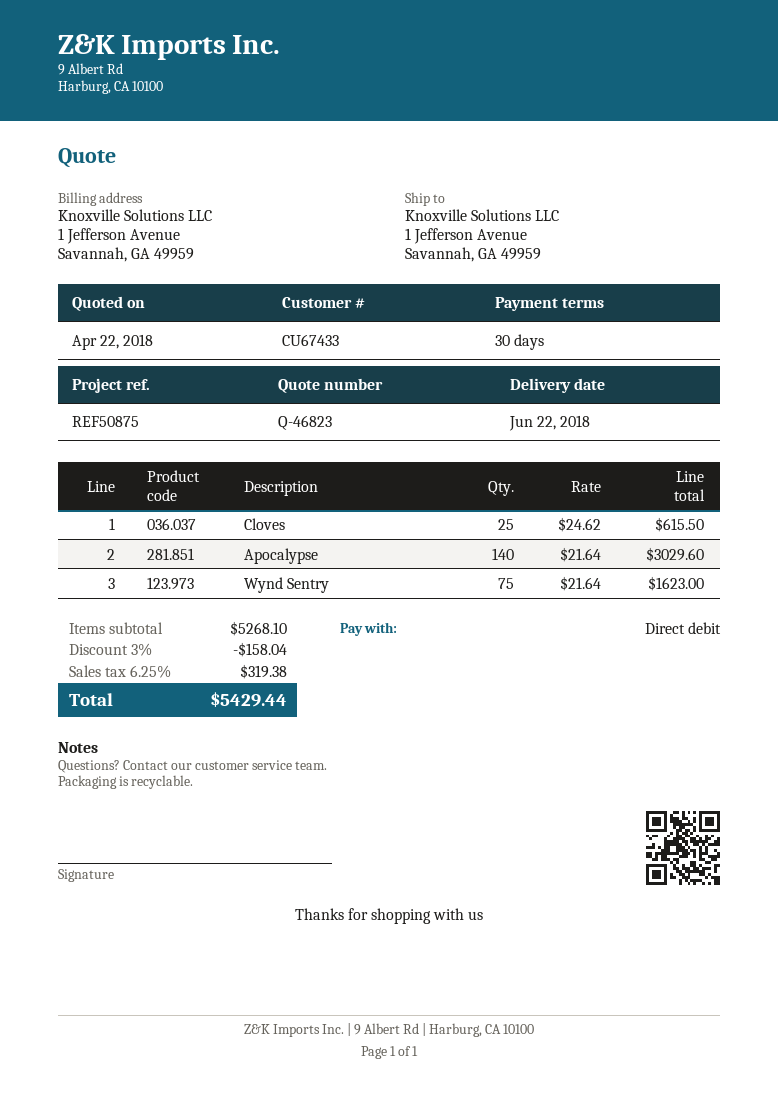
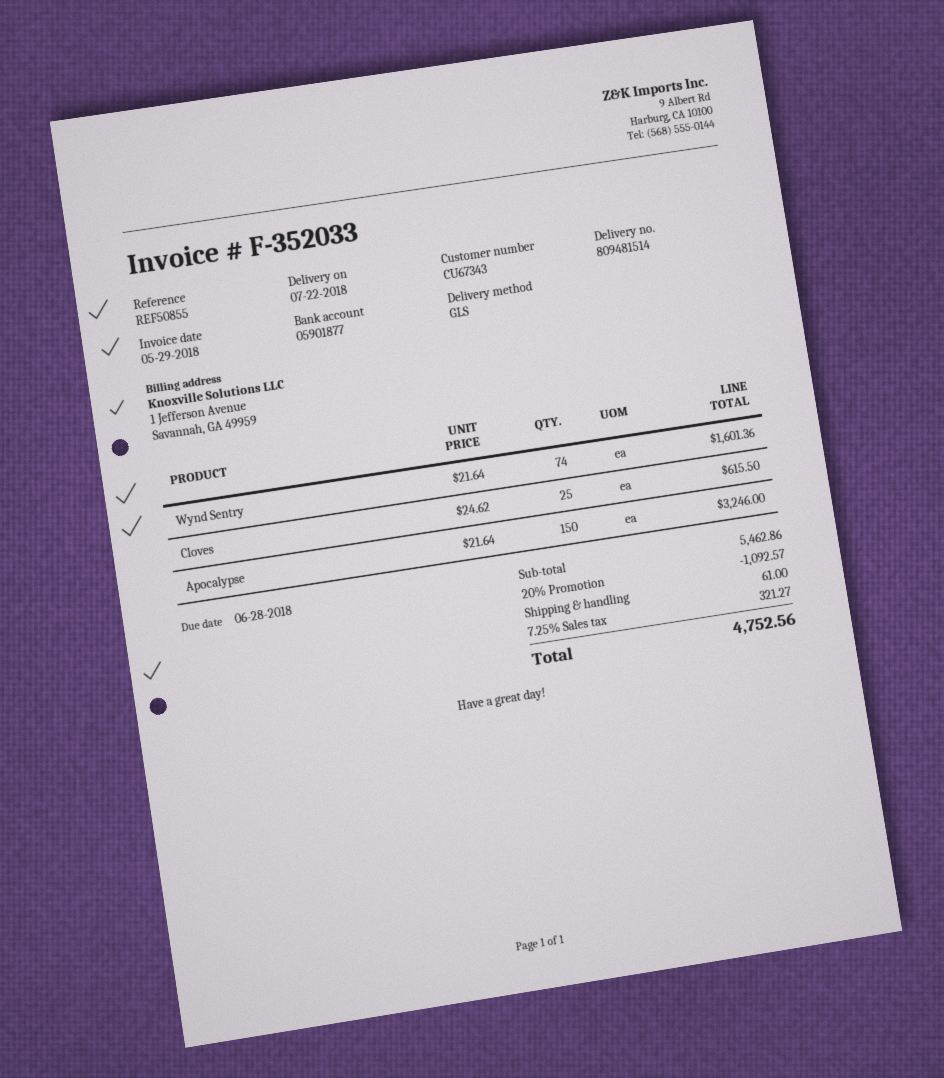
delivery date: 2018-06-22 -> 2018-07-22
customer number: CU67433 -> CU67343
reference: REF50875 -> REF50855
Apocalypse: 140 x 21.64 = 3029.60 -> 150 x 21.64 = 3246.00
Wynd Sentry: 75 x 21.64 = 1623.00 -> 74 x 21.64 = 1601.36
subtotal: 5268.10 -> 5462.86
discount: 3% = 158.04 -> 20% = 1092.57
shipping: none -> 61.00
tax: 6.25% = 319.38 -> 7.25% = 321.27
total: 5429.44 -> 4752.56

